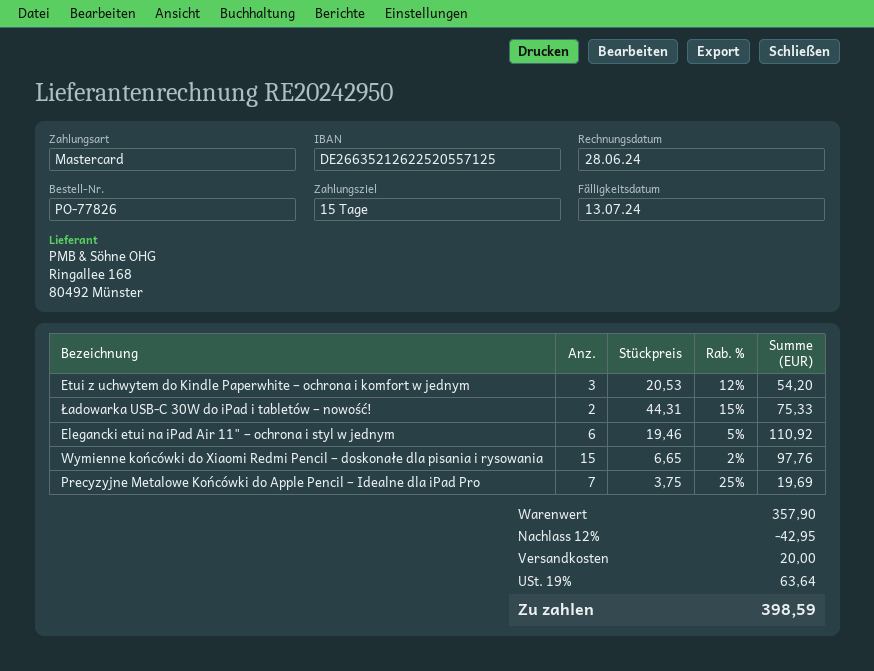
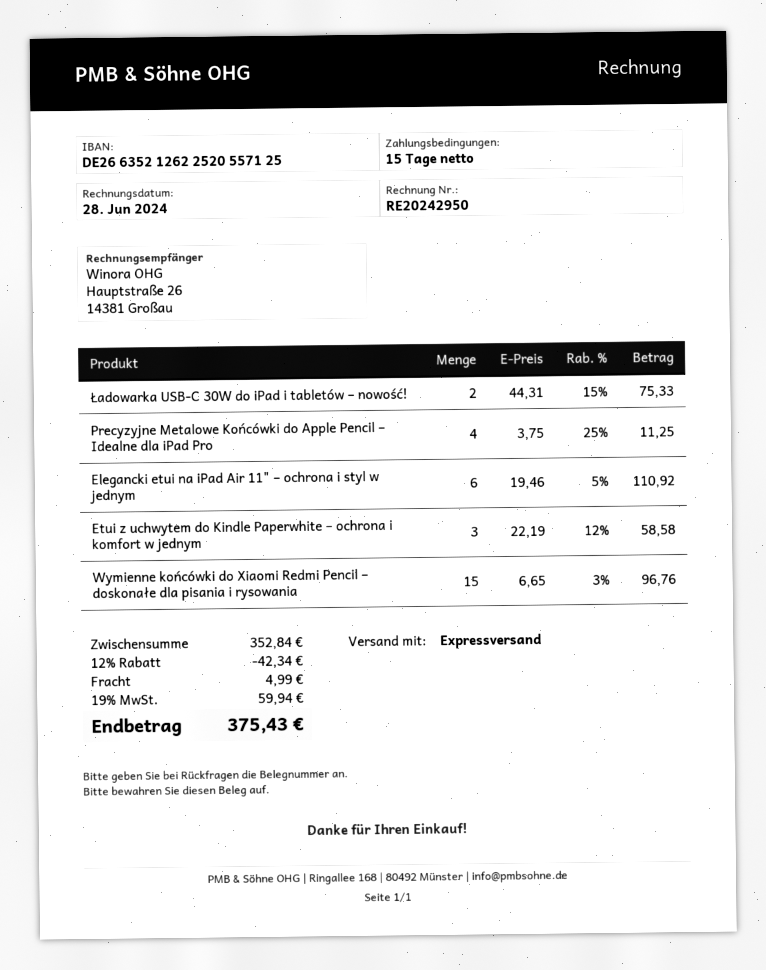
Etui z uchwytem do Kindle Paperwhite – ochrona i komfort w jednym: 3 x 20.53 - 12% = 54.20 -> 3 x 22.19 - 12% = 58.58
Wymienne końcówki do Xiaomi Redmi Pencil – doskonałe dla pisania i rysowania: 15 x 6.65 - 2% = 97.76 -> 15 x 6.65 - 3% = 96.76
Precyzyjne Metalowe Końcówki do Apple Pencil – Idealne dla iPad Pro: 7 x 3.75 - 25% = 19.69 -> 4 x 3.75 - 25% = 11.25
subtotal: 357.90 -> 352.84
discount: 12% = 42.95 -> 12% = 42.34
shipping: 20.00 -> 4.99
tax: 19% = 63.64 -> 19% = 59.94
total: 398.59 -> 375.43

